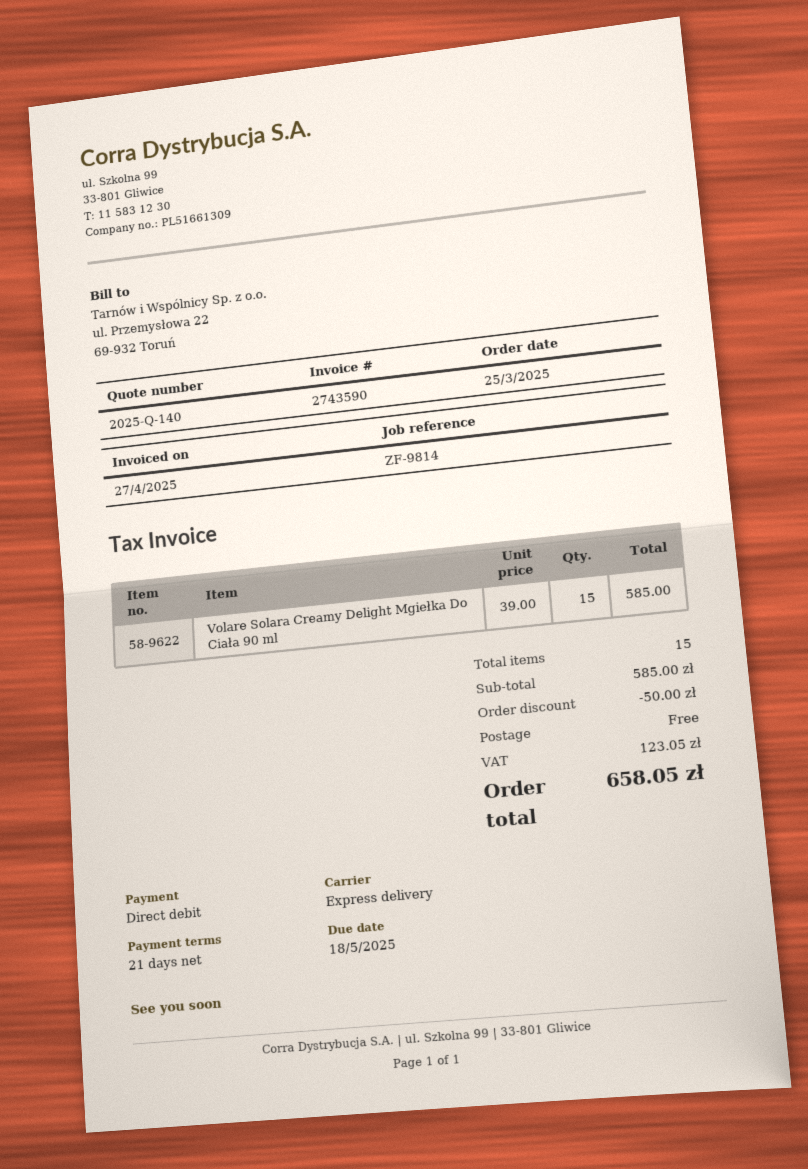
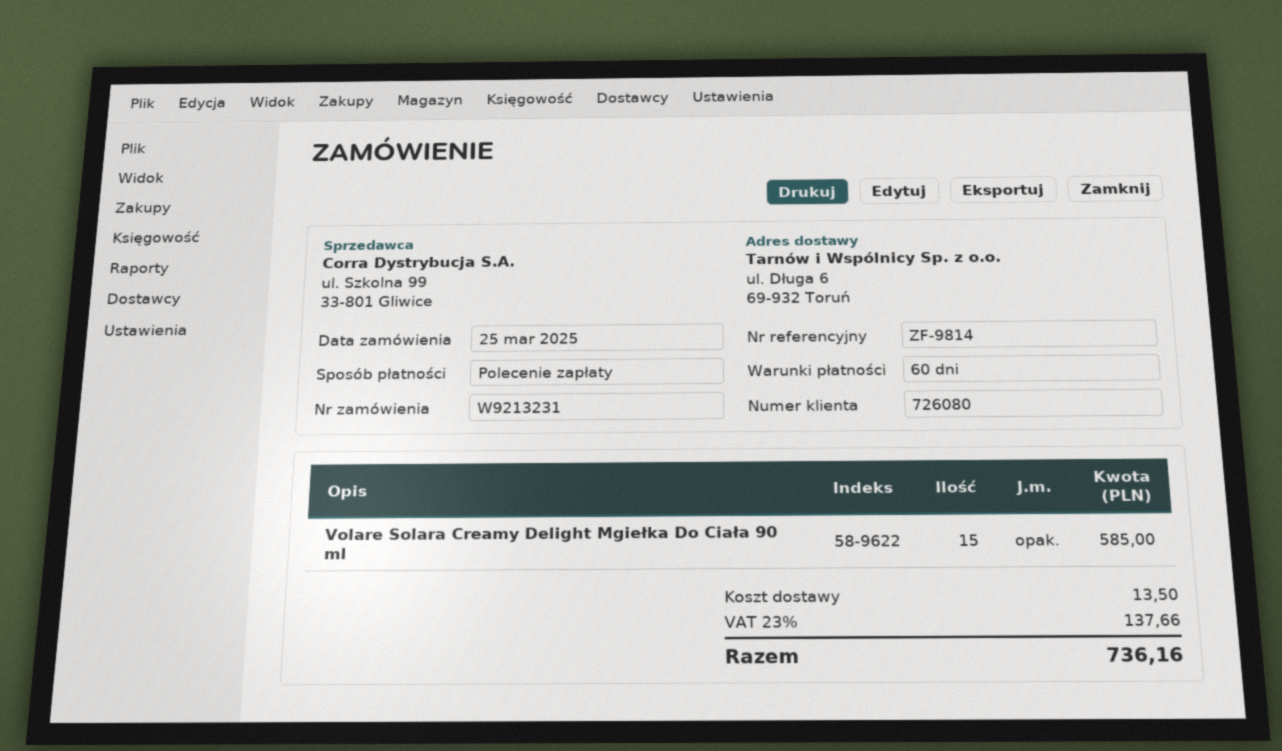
payment terms: 21 days -> 60 days
discount: 50.00 -> none
shipping: 0.00 -> 13.50
tax: 123.05 -> 137.66
total: 658.05 -> 736.16

